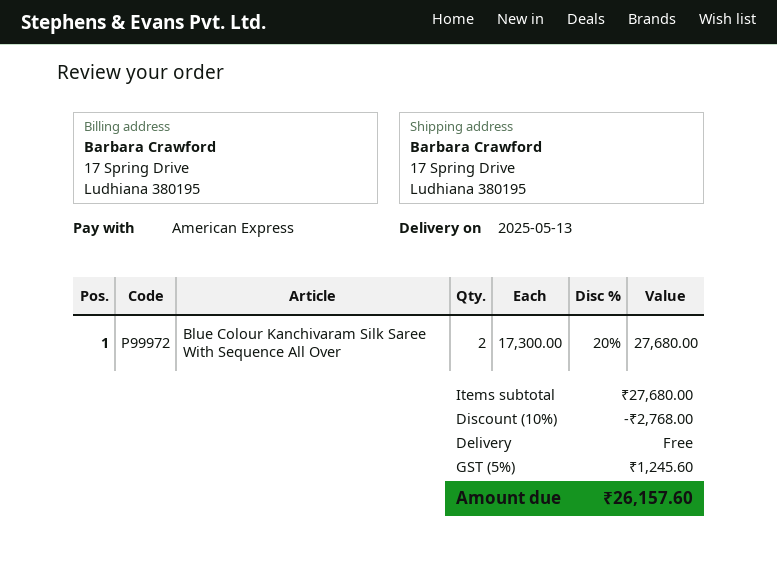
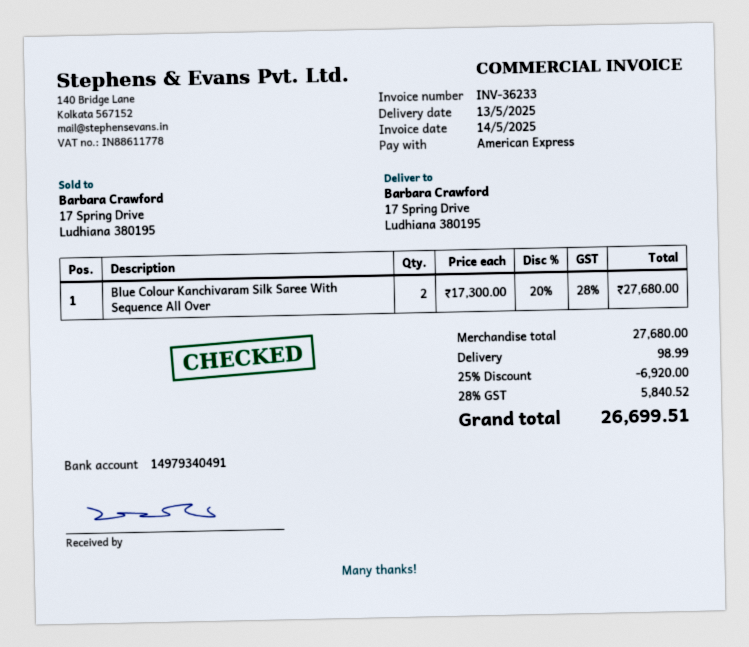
discount: 10% = 2768.00 -> 25% = 6920.00
shipping: 0.00 -> 98.99
tax: 5% = 1245.60 -> 28% = 5840.52
total: 26157.60 -> 26699.51

